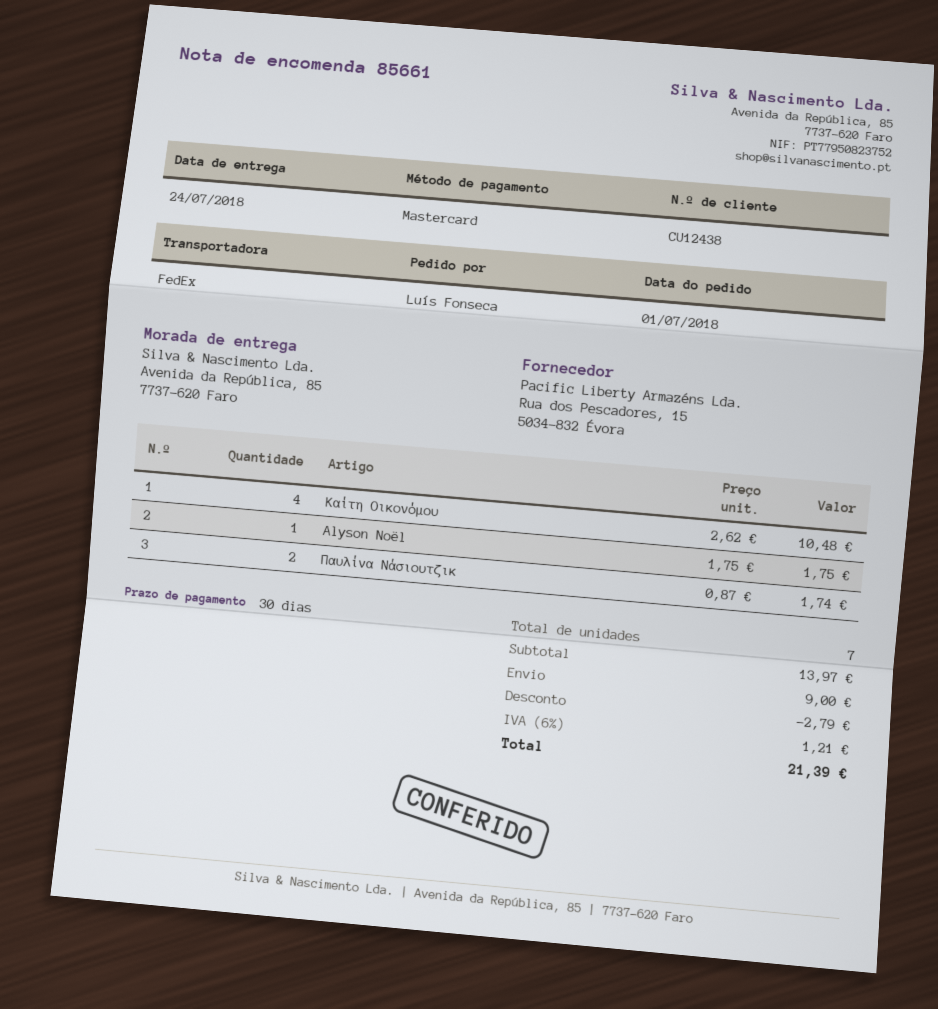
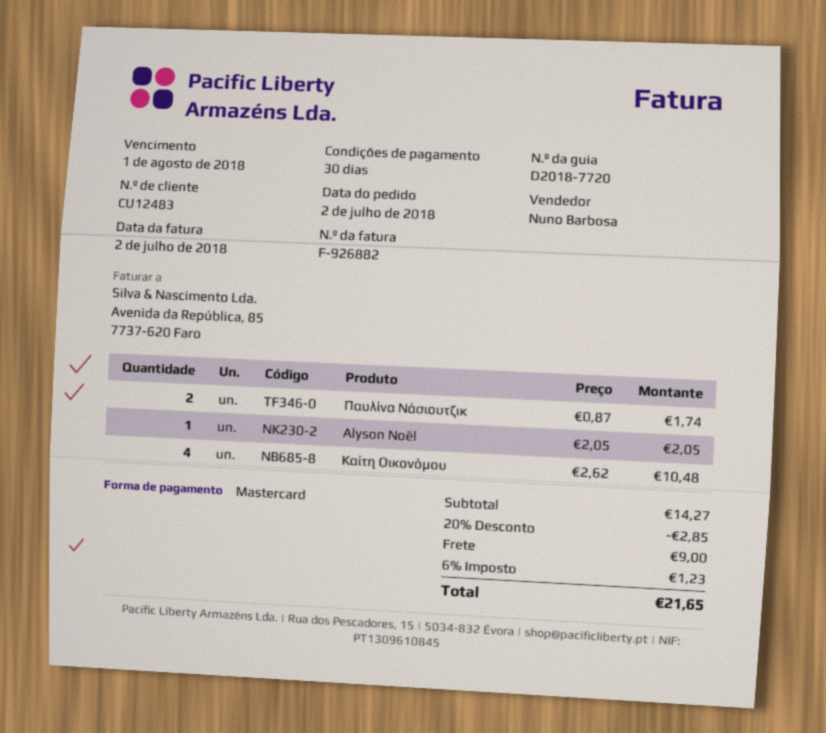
order date: 2018-07-01 -> 2018-07-02
customer number: CU12438 -> CU12483
Alyson Noël: 1 x 1.75 = 1.75 -> 1 x 2.05 = 2.05
subtotal: 13.97 -> 14.27
discount: 2.79 -> 2.85
tax: 6% = 1.21 -> 6% = 1.23
total: 21.39 -> 21.65

